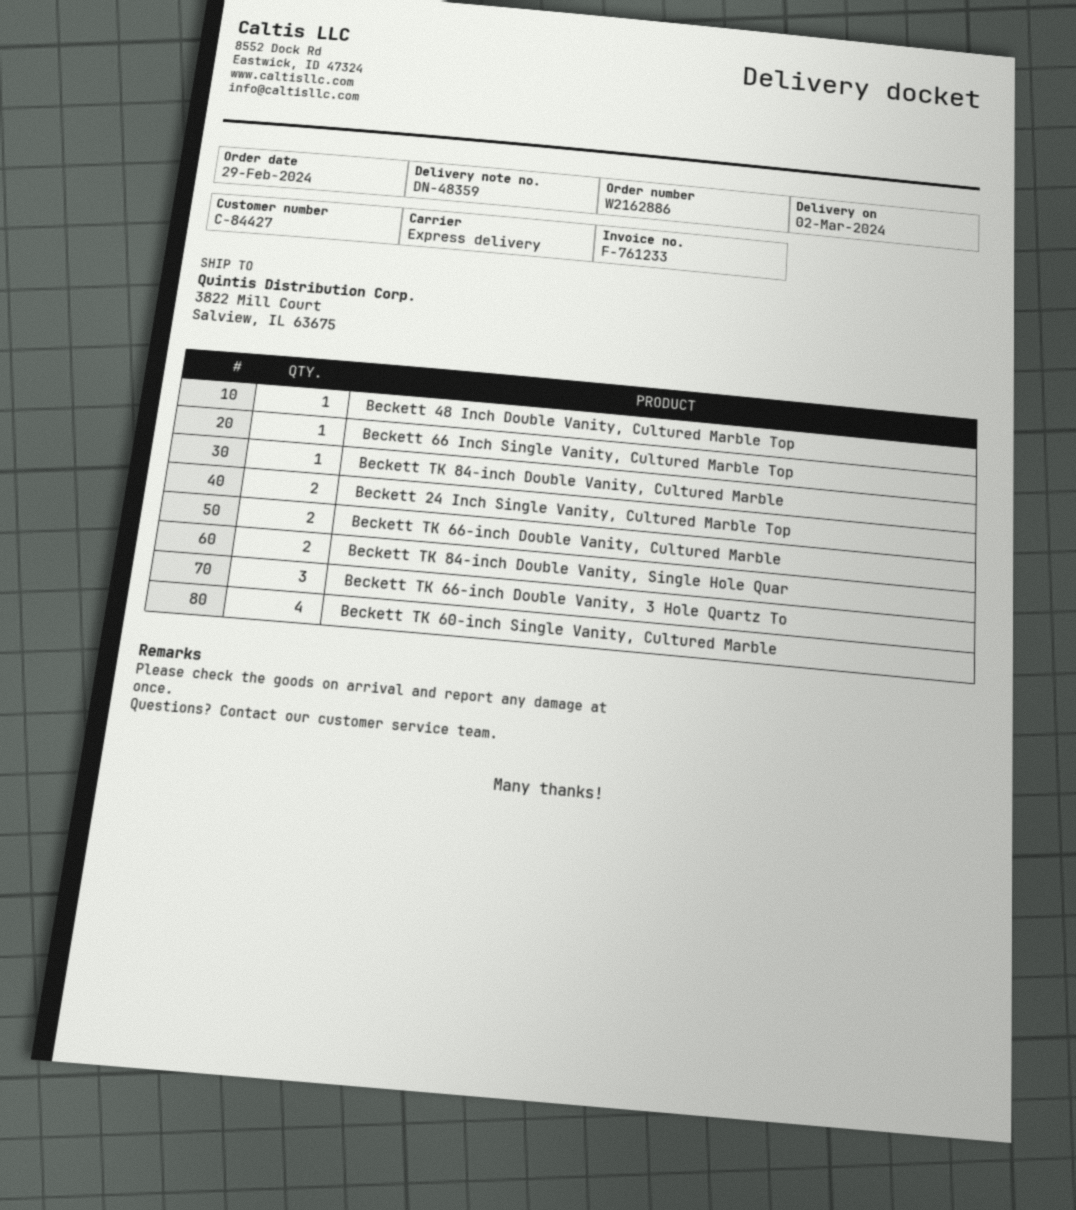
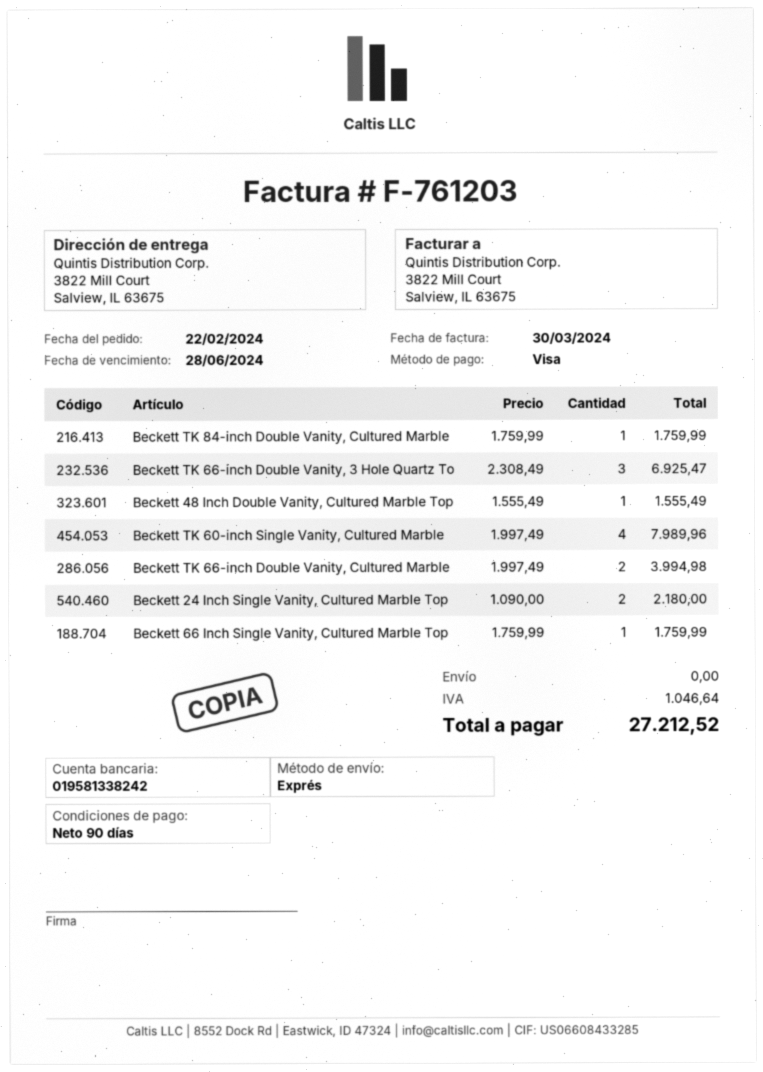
order date: 2024-02-29 -> 2024-02-22
invoice number: F-761233 -> F-761203
Beckett TK 84-inch Double Vanity, Single Hole Quar: 2 -> none

